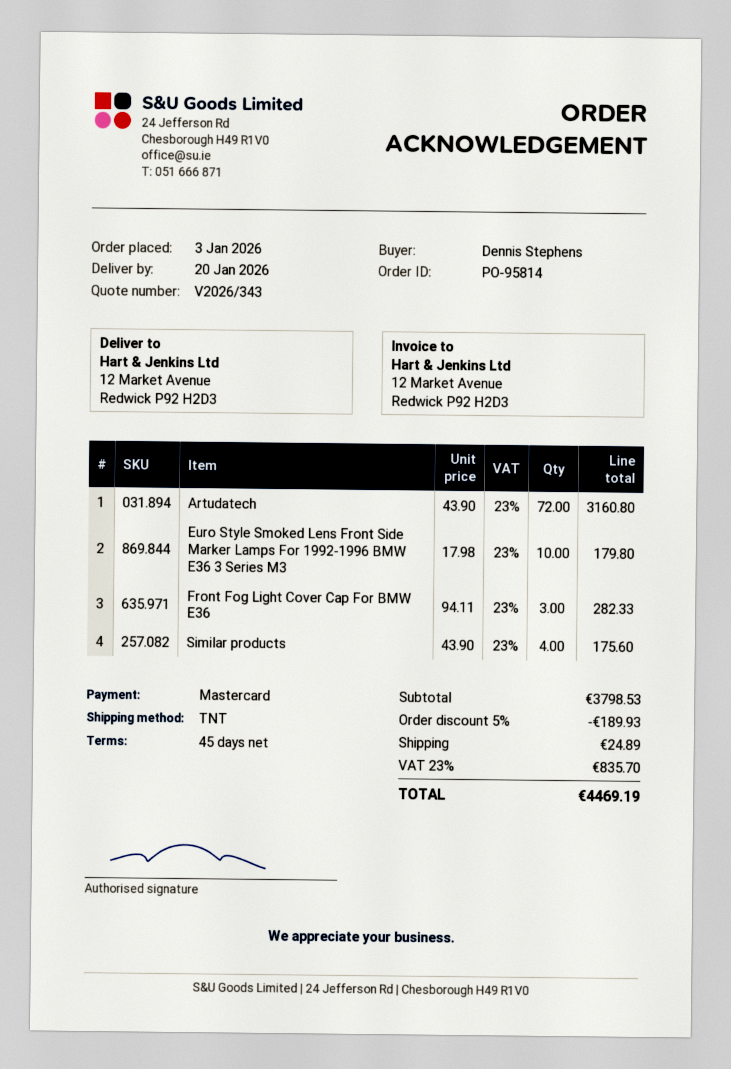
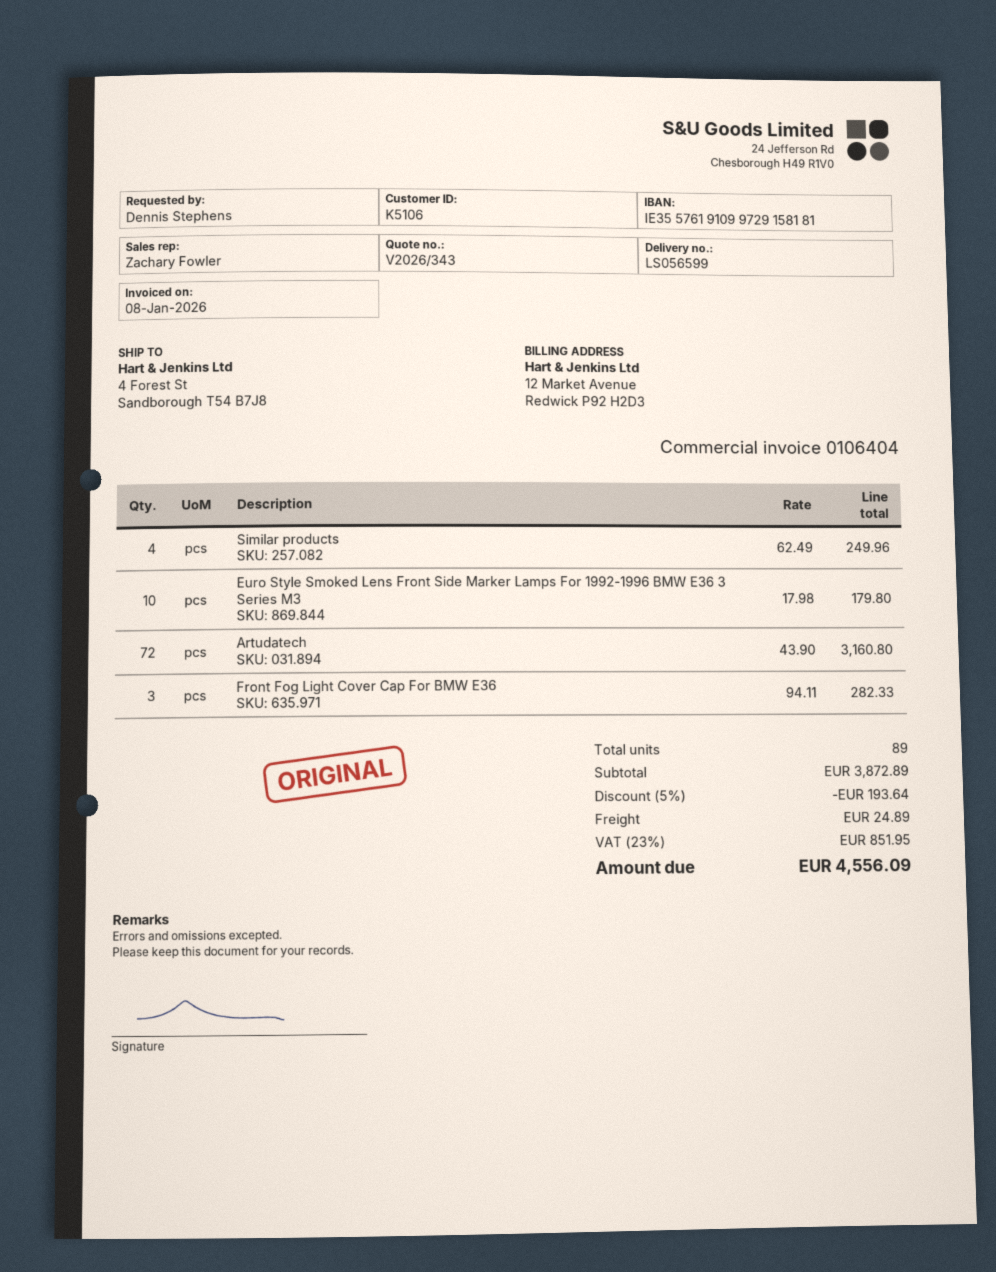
ship to: 12 Market Avenue, Redwick P92 H2D3 -> 4 Forest St, Sandborough T54 B7J8
Similar products: 4 x 43.90 = 175.60 -> 4 x 62.49 = 249.96
subtotal: 3798.53 -> 3872.89
discount: 5% = 189.93 -> 5% = 193.64
tax: 23% = 835.70 -> 23% = 851.95
total: 4469.19 -> 4556.09

